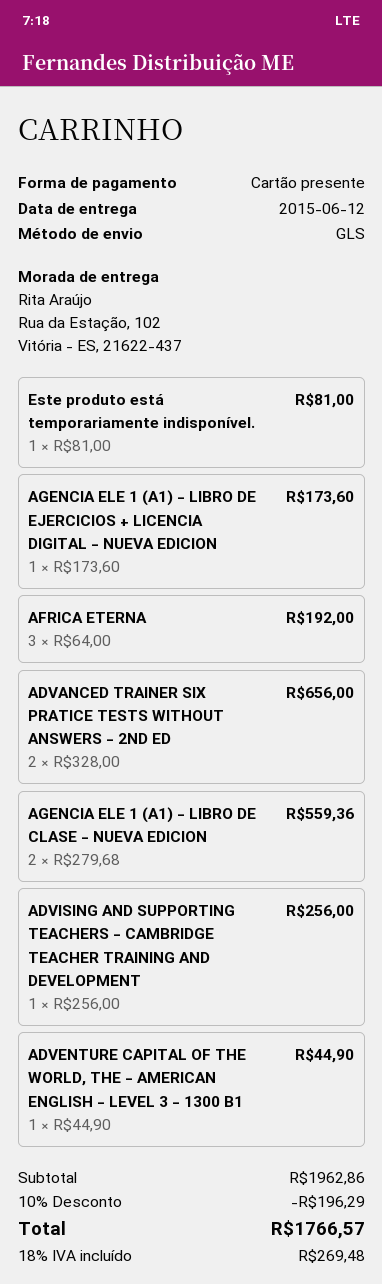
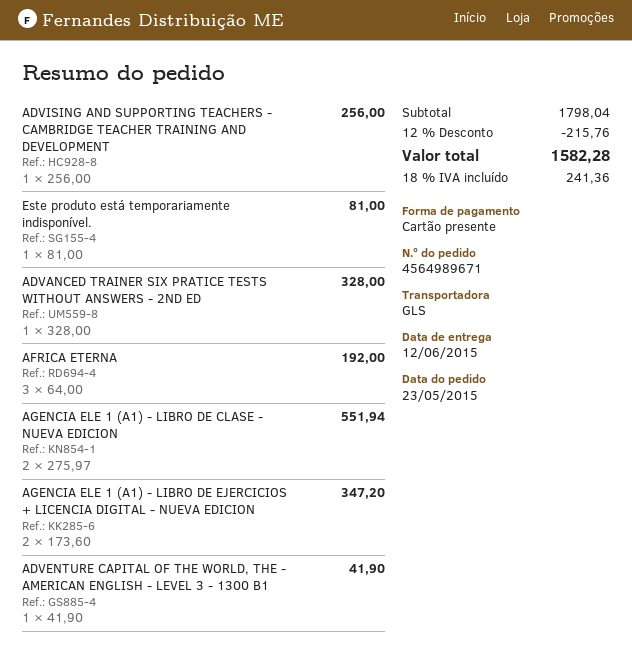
AGENCIA ELE 1 (A1) - LIBRO DE EJERCICIOS + LICENCIA DIGITAL - NUEVA EDICION: 1 x 173.60 = 173.60 -> 2 x 173.60 = 347.20
ADVANCED TRAINER SIX PRATICE TESTS WITHOUT ANSWERS - 2ND ED: 2 x 328.00 = 656.00 -> 1 x 328.00 = 328.00
AGENCIA ELE 1 (A1) - LIBRO DE CLASE - NUEVA EDICION: 2 x 279.68 = 559.36 -> 2 x 275.97 = 551.94
ADVENTURE CAPITAL OF THE WORLD, THE - AMERICAN ENGLISH - LEVEL 3 - 1300 B1: 1 x 44.90 = 44.90 -> 1 x 41.90 = 41.90
subtotal: 1962.86 -> 1798.04
discount: 10% = 196.29 -> 12% = 215.76
tax: 18% = 269.48 -> 18% = 241.36
total: 1766.57 -> 1582.28

